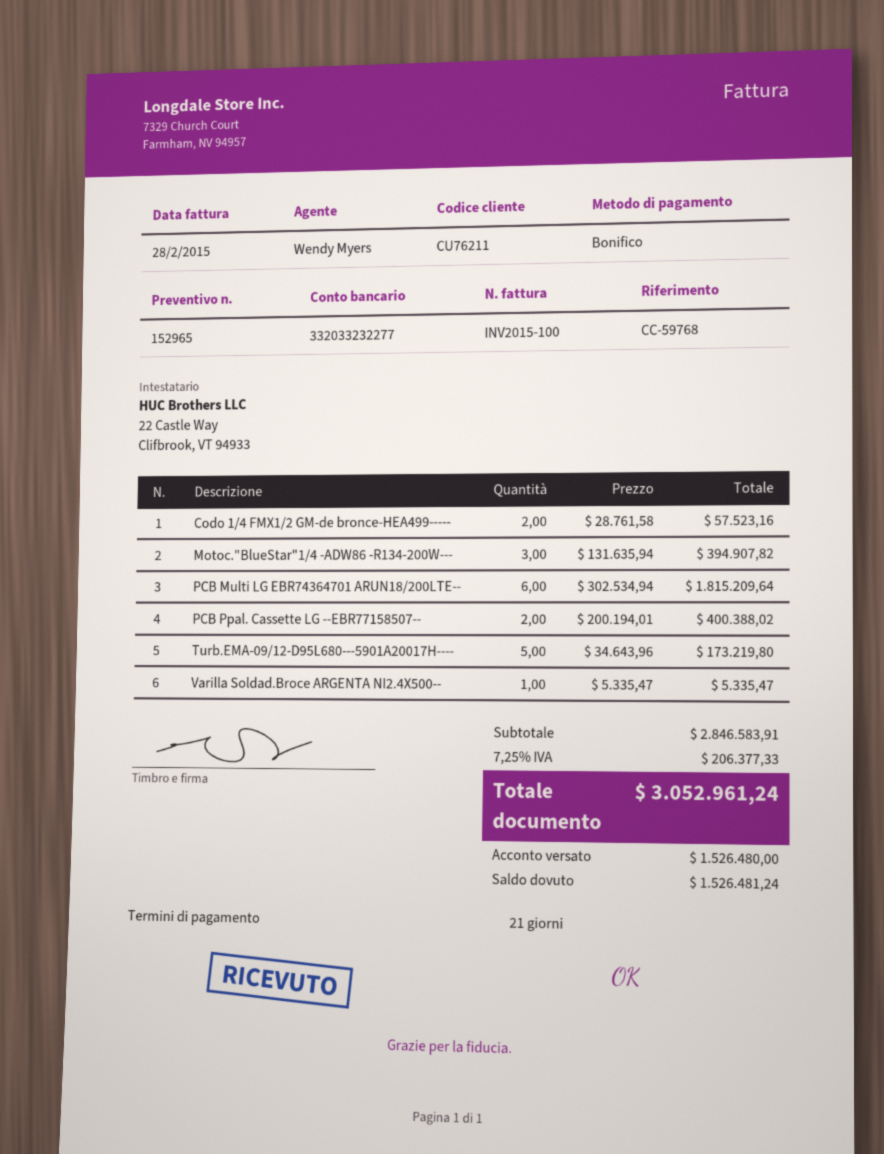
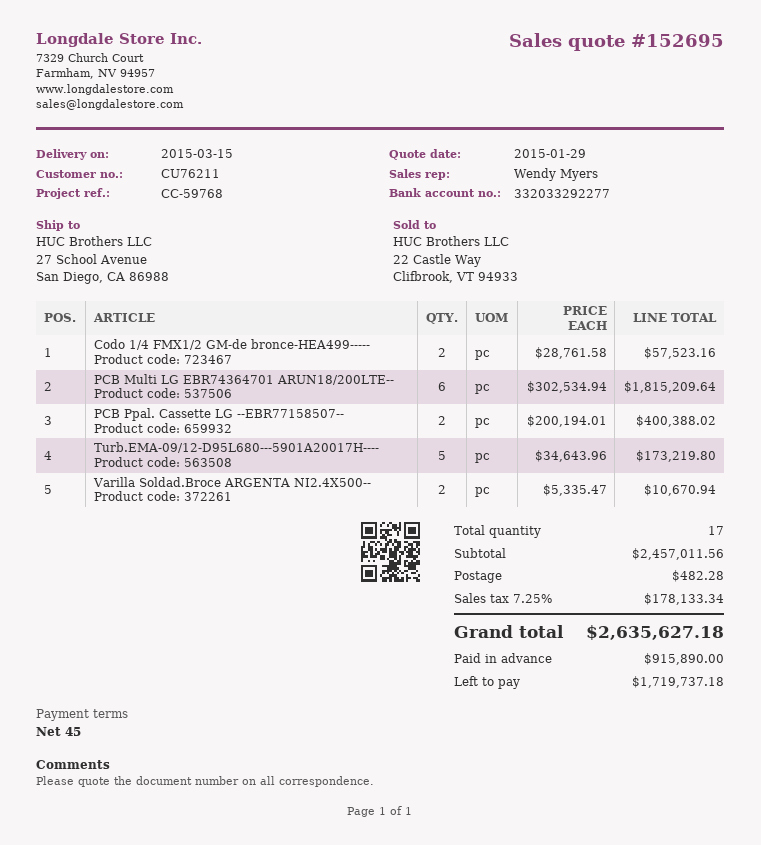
quote number: 152965 -> 152695
payment terms: 21 days -> 45 days
bank account: 332033232277 -> 332033292277
Motoc."BlueStar"1/4 -ADW86 -R134-200W---: 3 x 131635.94 = 394907.82 -> none
Varilla Soldad.Broce ARGENTA NI2.4X500--: 1 x 5335.47 = 5335.47 -> 2 x 5335.47 = 10670.94
subtotal: 2846583.91 -> 2457011.56
shipping: none -> 482.28
tax: 7.25% = 206377.33 -> 7.25% = 178133.34
total: 3052961.24 -> 2635627.18
deposit: 1526480.00 -> 915890.00
balance: 1526481.24 -> 1719737.18

